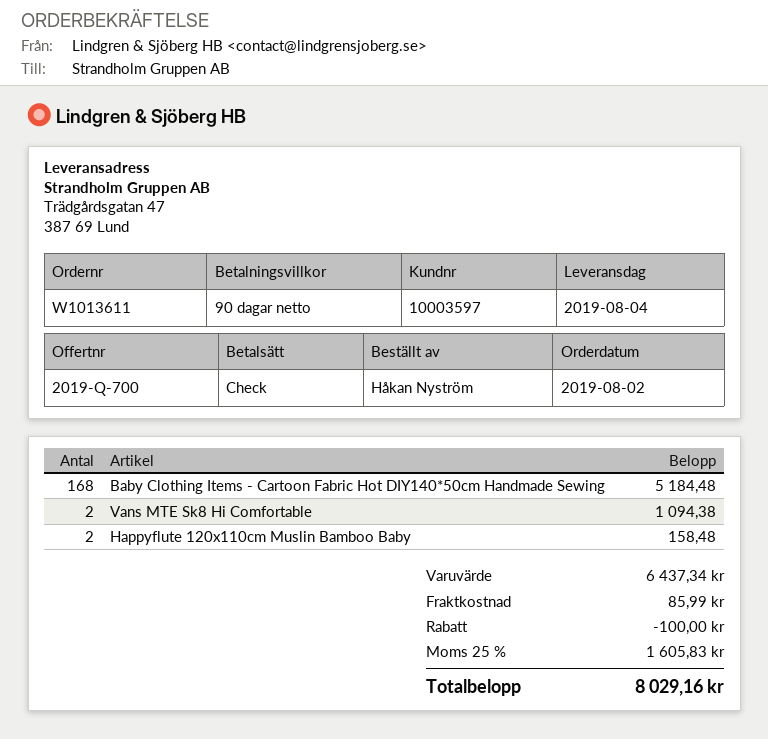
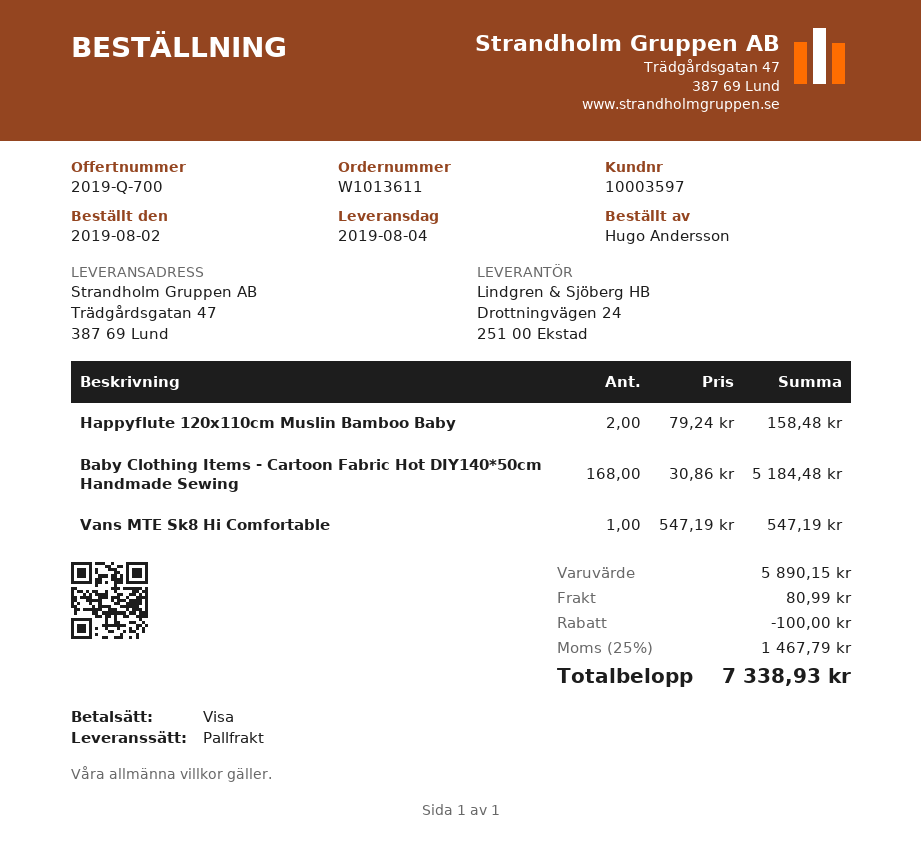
ordered by: Håkan Nyström -> Hugo Andersson
payment method: cheque -> Visa
Vans MTE Sk8 Hi Comfortable: 2 for 1094.38 -> 1 for 547.19
subtotal: 6437.34 -> 5890.15
shipping: 85.99 -> 80.99
tax: 25% = 1605.83 -> 25% = 1467.79
total: 8029.16 -> 7338.93

